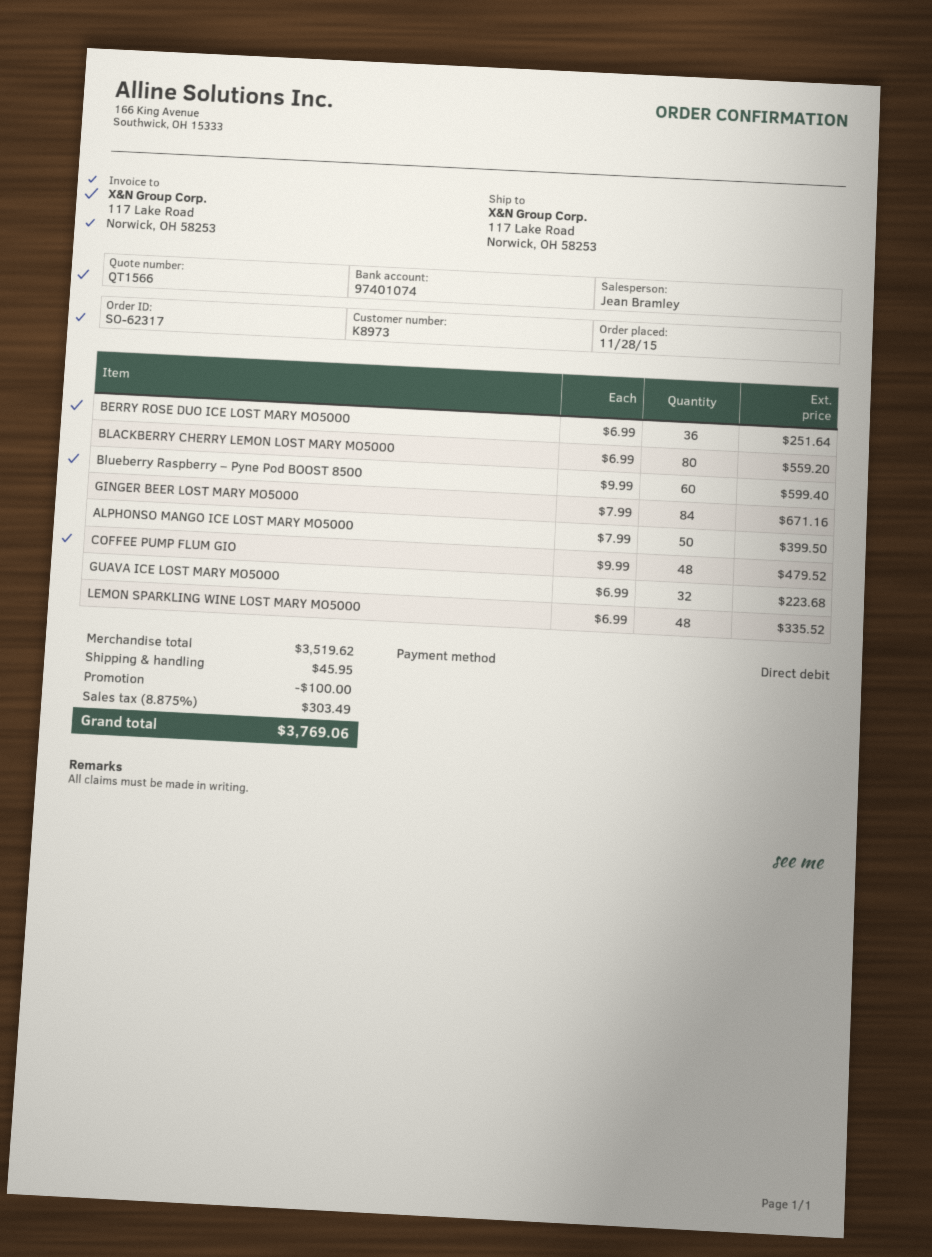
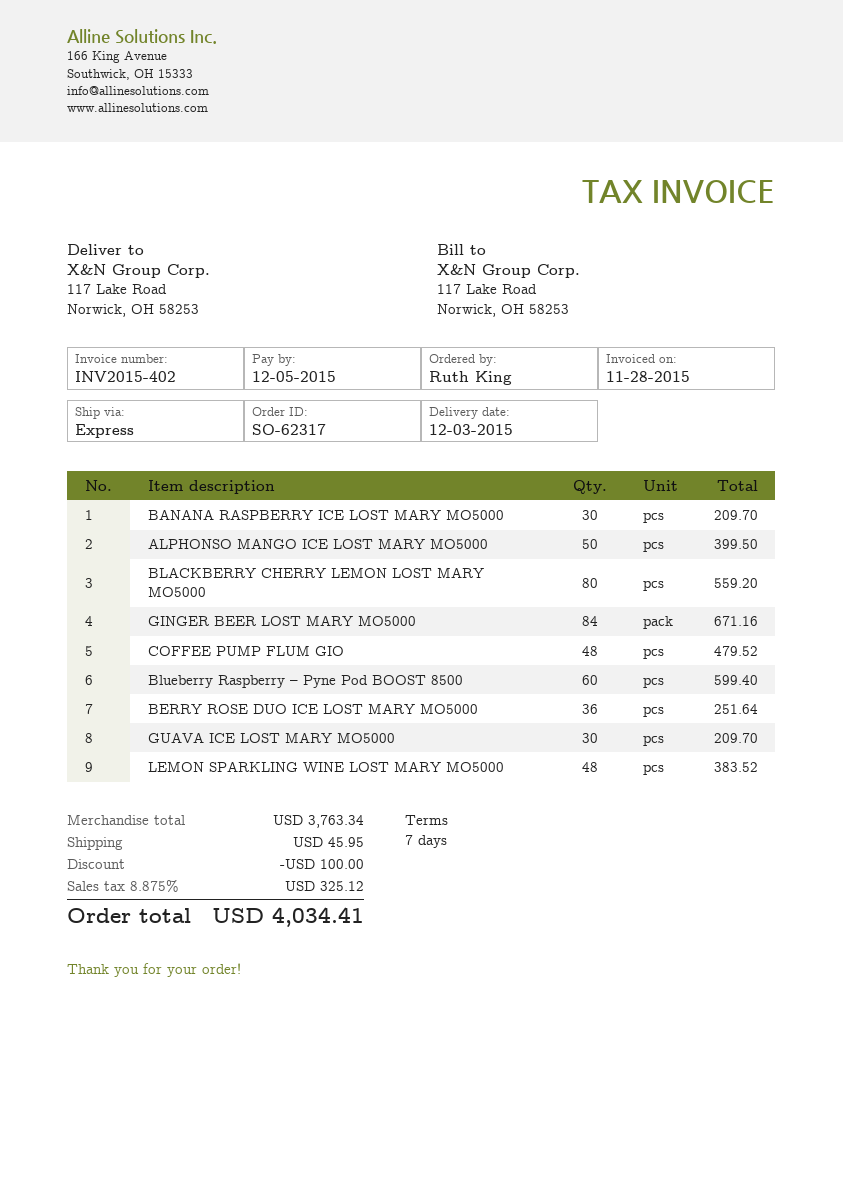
GUAVA ICE LOST MARY MO5000: 32 for 223.68 -> 30 for 209.70
LEMON SPARKLING WINE LOST MARY MO5000: 48 for 335.52 -> 48 for 383.52
BANANA RASPBERRY ICE LOST MARY MO5000: none -> 30 for 209.70
subtotal: 3519.62 -> 3763.34
tax: 8.875% = 303.49 -> 8.875% = 325.12
total: 3769.06 -> 4034.41

